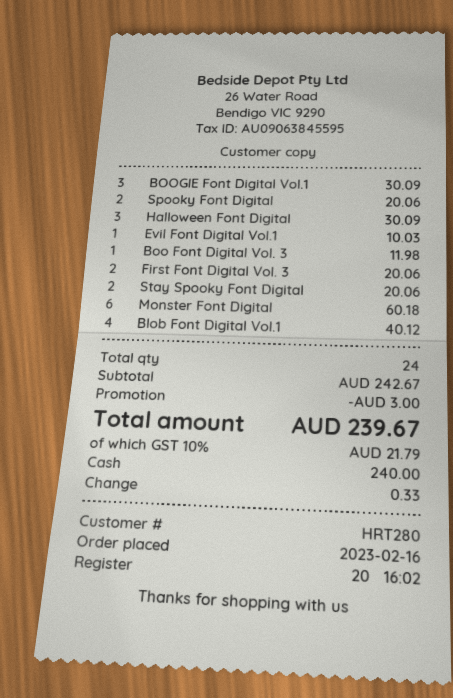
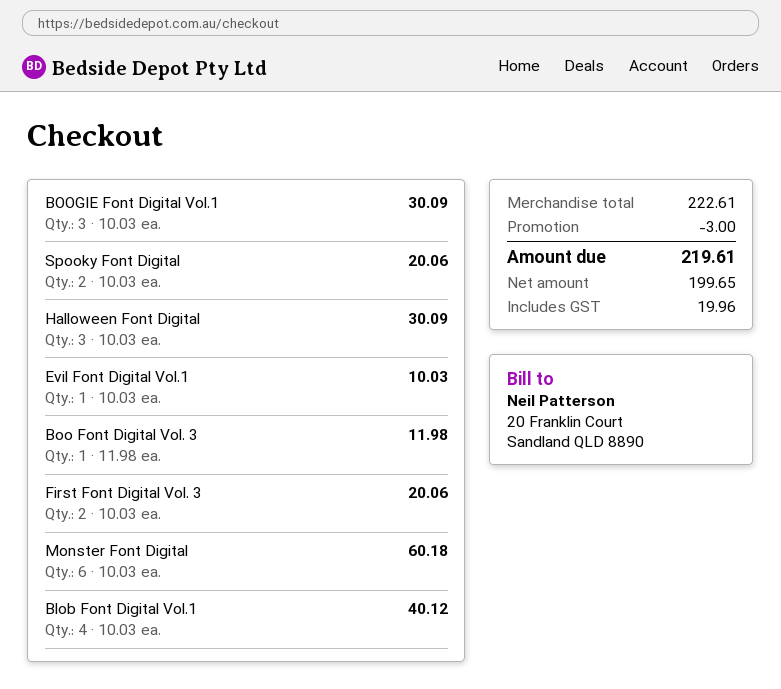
Stay Spooky Font Digital: 2 for 20.06 -> none
subtotal: 242.67 -> 222.61
tax: 21.79 -> 19.96
total: 239.67 -> 219.61

